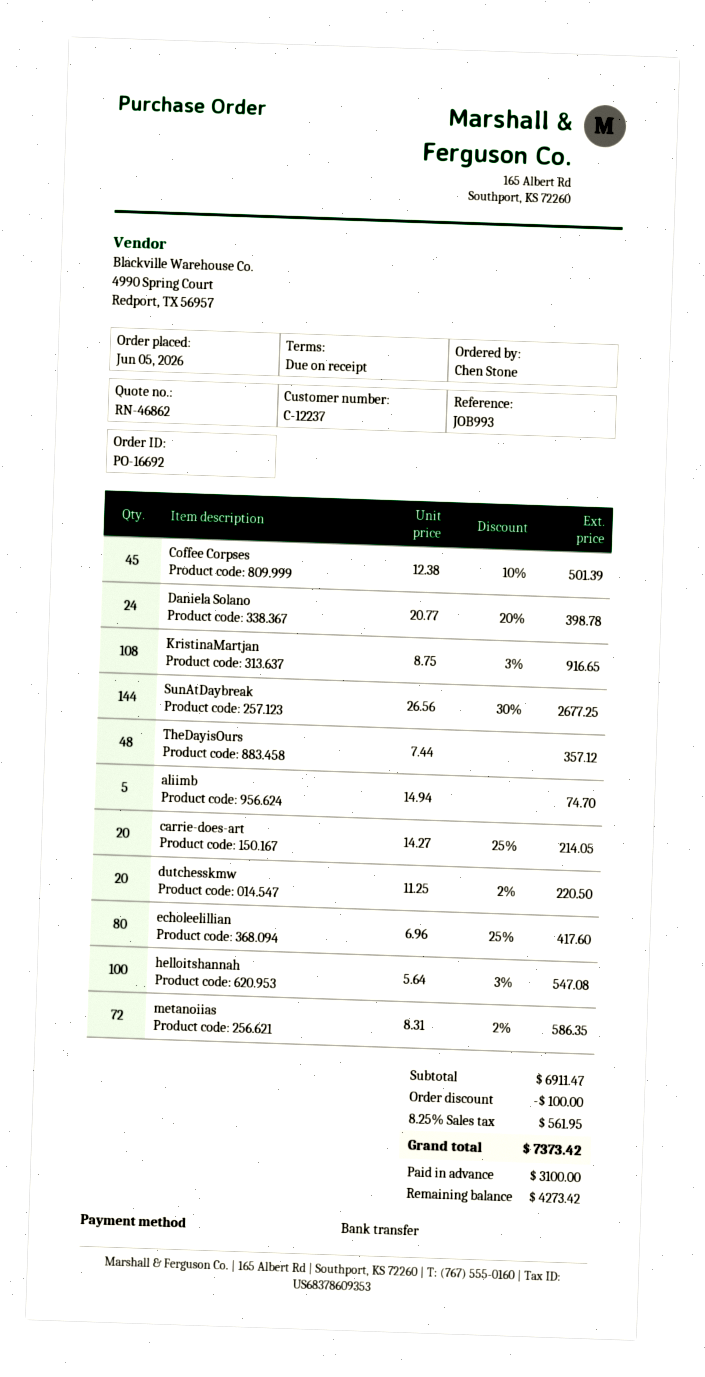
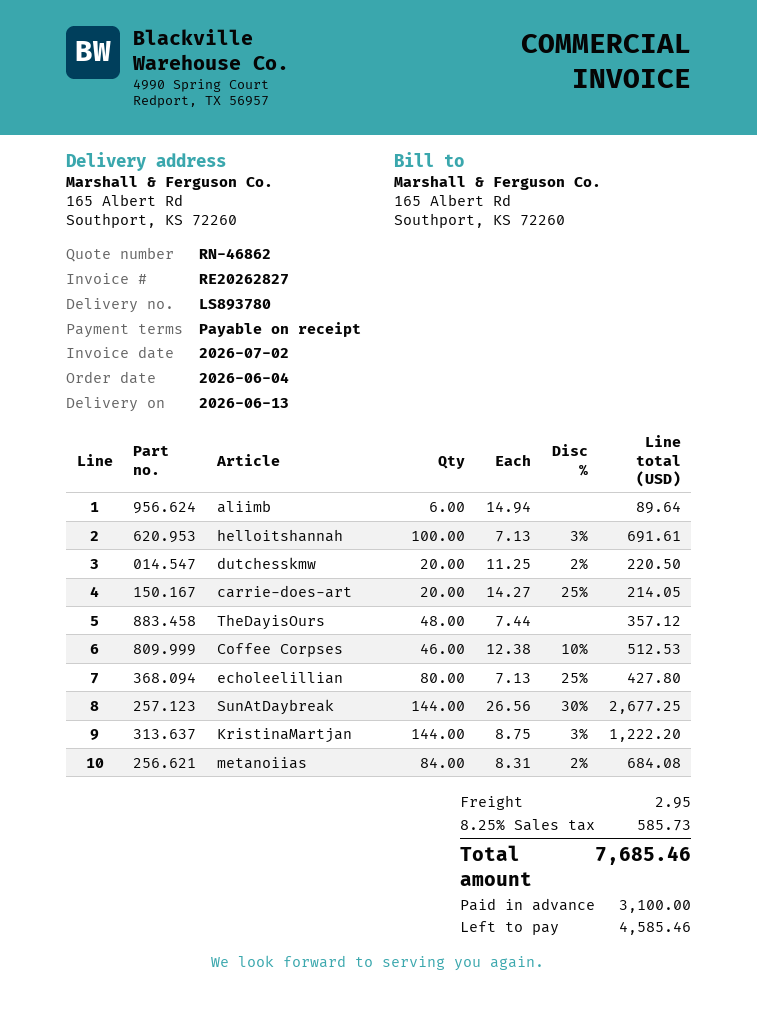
order date: 2026-06-05 -> 2026-06-04
Coffee Corpses: 45 x 12.38 - 10% = 501.39 -> 46 x 12.38 - 10% = 512.53
Daniela Solano: 24 x 20.77 - 20% = 398.78 -> none
KristinaMartjan: 108 x 8.75 - 3% = 916.65 -> 144 x 8.75 - 3% = 1222.20
aliimb: 5 x 14.94 = 74.70 -> 6 x 14.94 = 89.64
echoleelillian: 80 x 6.96 - 25% = 417.60 -> 80 x 7.13 - 25% = 427.80
helloitshannah: 100 x 5.64 - 3% = 547.08 -> 100 x 7.13 - 3% = 691.61
metanoiias: 72 x 8.31 - 2% = 586.35 -> 84 x 8.31 - 2% = 684.08
discount: 100.00 -> none
shipping: none -> 2.95
tax: 8.25% = 561.95 -> 8.25% = 585.73
total: 7373.42 -> 7685.46
balance: 4273.42 -> 4585.46

